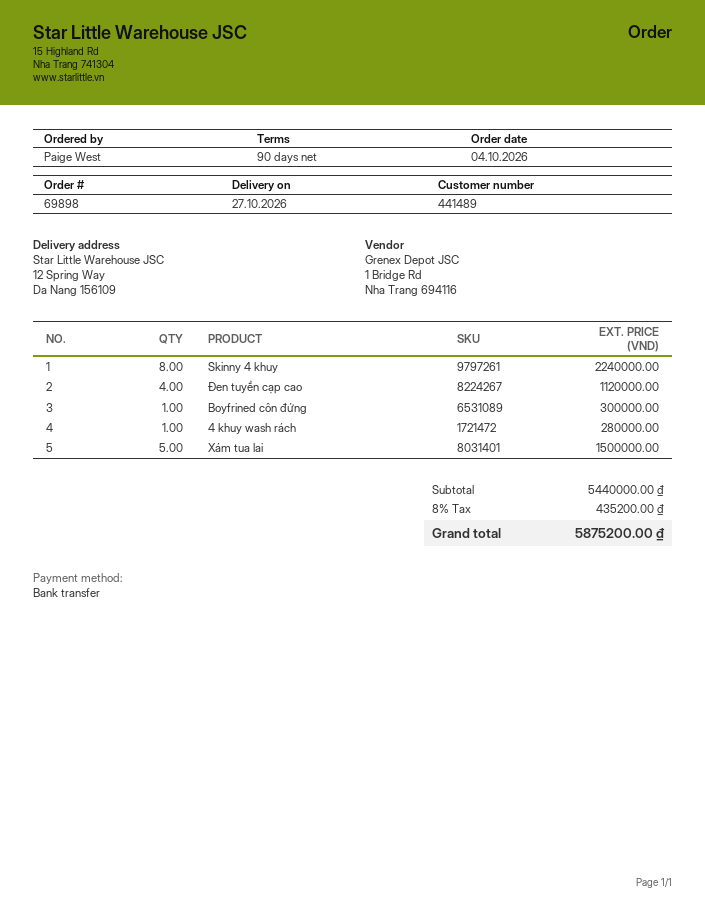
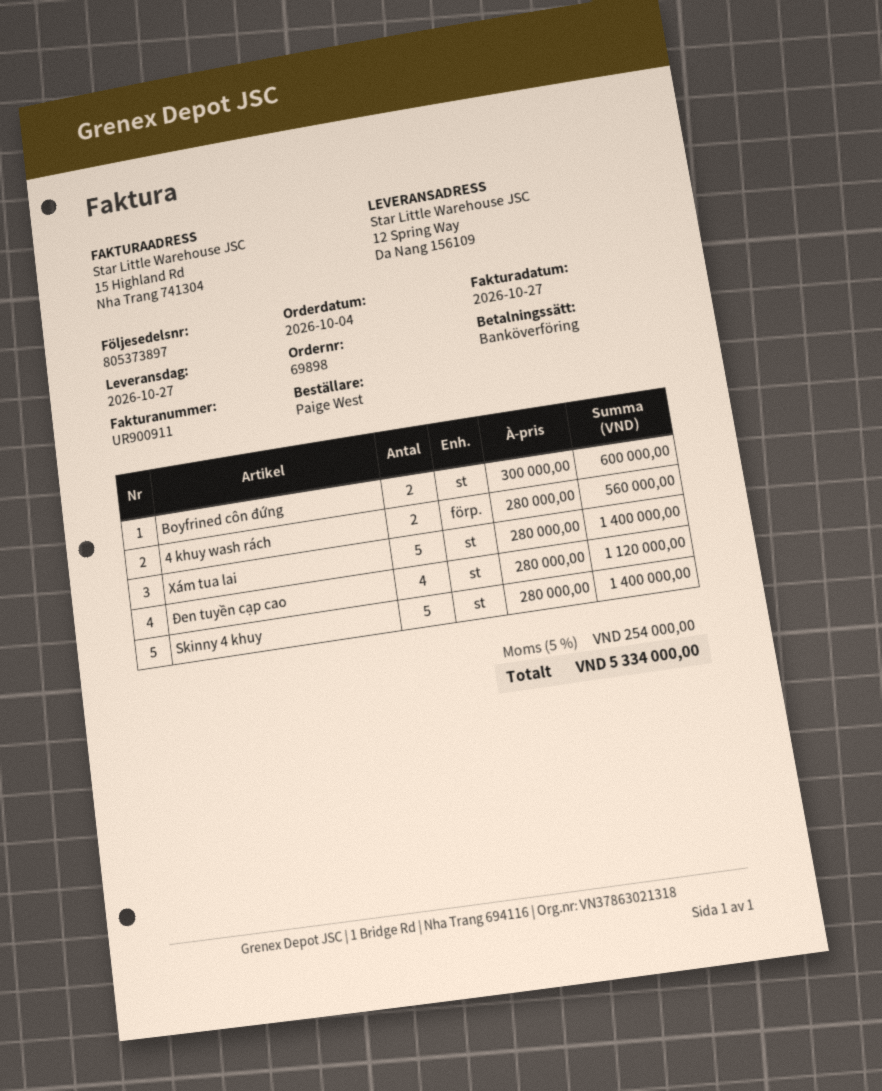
Skinny 4 khuy: 8 for 2240000.00 -> 5 for 1400000.00
Boyfrined côn đứng: 1 for 300000.00 -> 2 for 600000.00
4 khuy wash rách: 1 for 280000.00 -> 2 for 560000.00
Xám tua lai: 5 for 1500000.00 -> 5 for 1400000.00
tax: 8% = 435200.00 -> 5% = 254000.00
total: 5875200.00 -> 5334000.00

